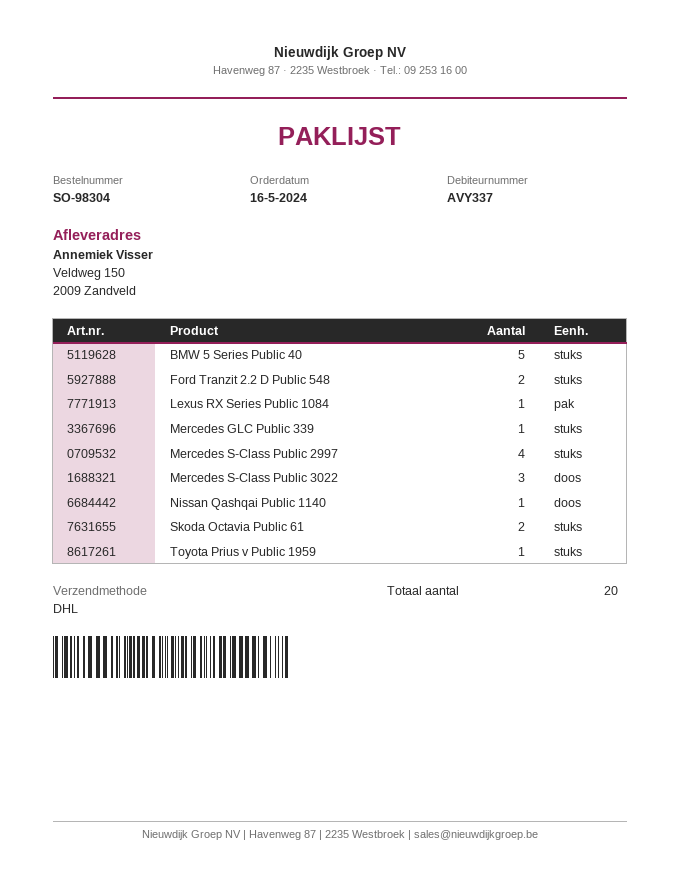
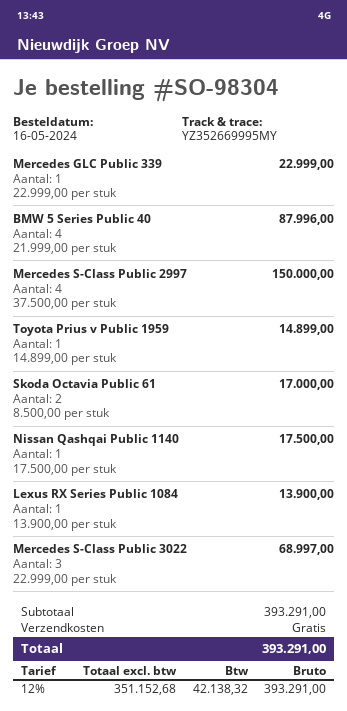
BMW 5 Series Public 40: 5 -> 4
Ford Tranzit 2.2 D Public 548: 2 -> none

